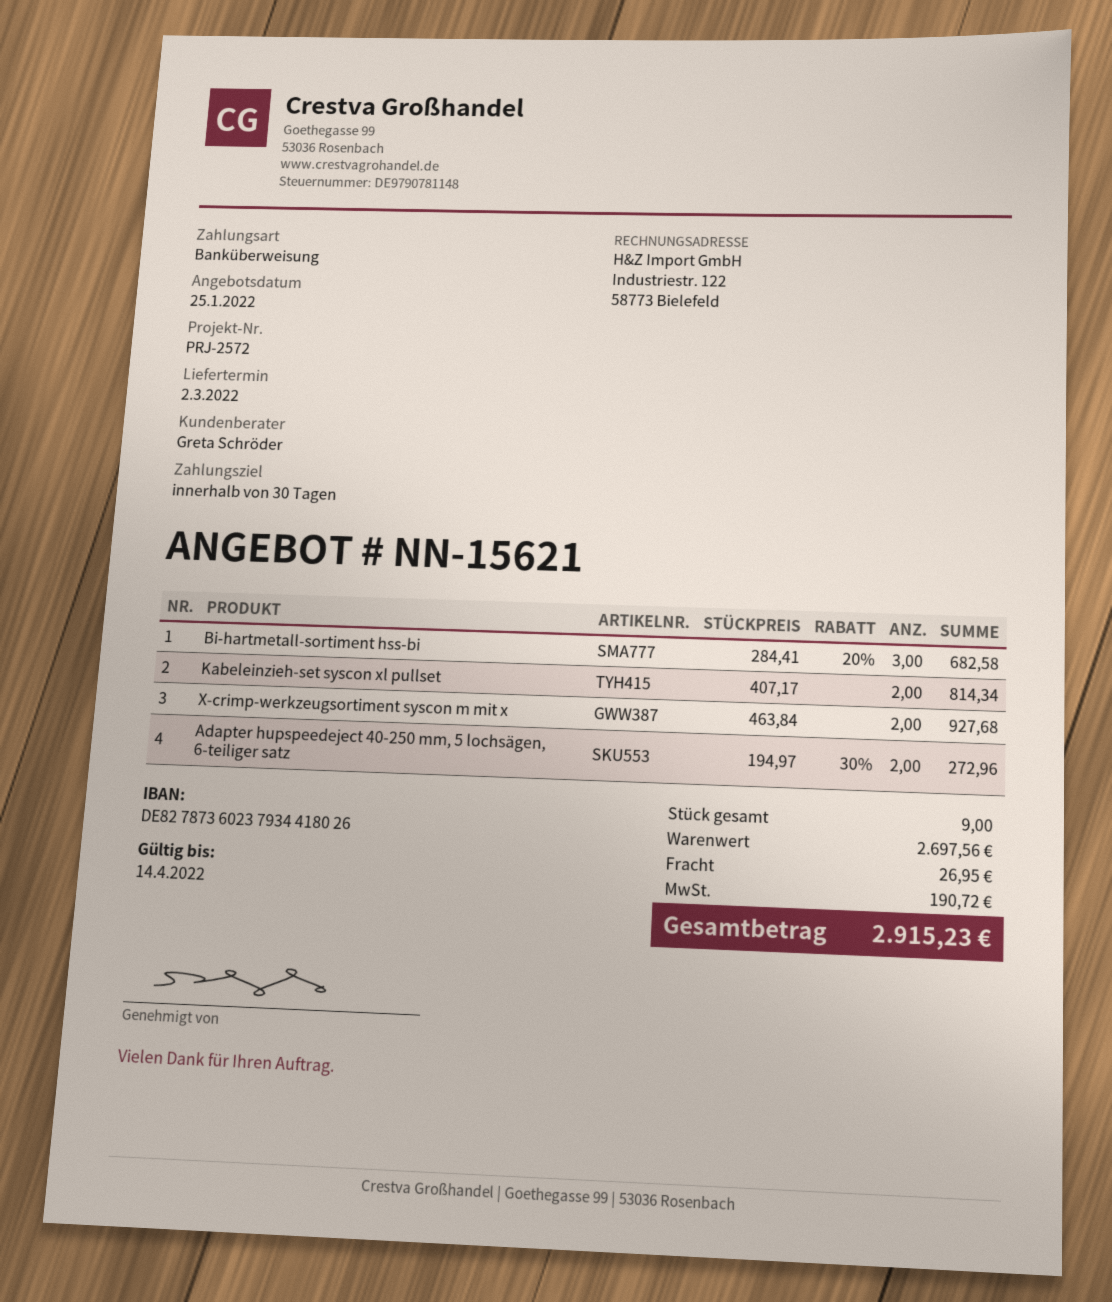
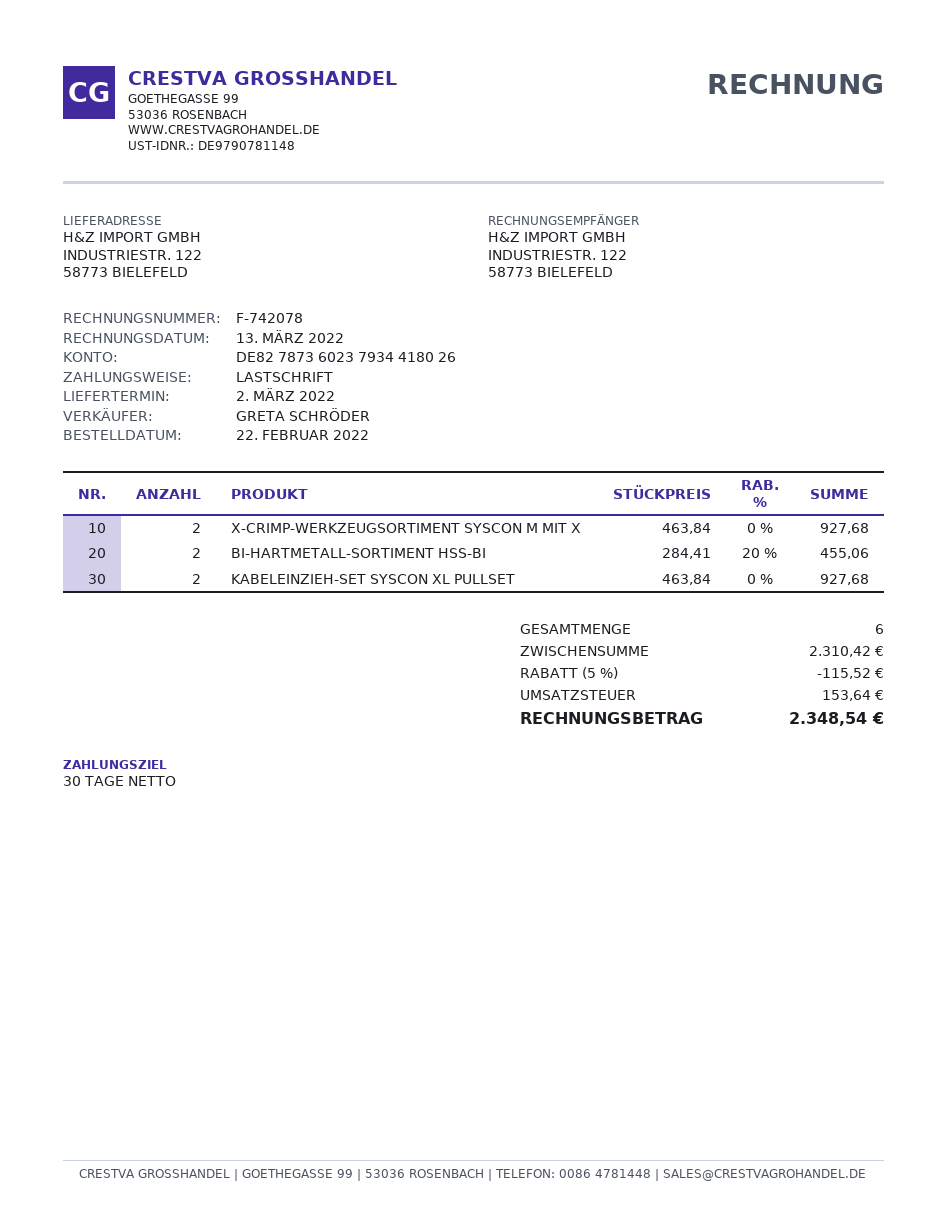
payment method: bank transfer -> direct debit
Bi-hartmetall-sortiment hss-bi: 3 x 284.41 - 20% = 682.58 -> 2 x 284.41 - 20% = 455.06
Kabeleinzieh-set syscon xl pullset: 2 x 407.17 = 814.34 -> 2 x 463.84 = 927.68
Adapter hupspeedeject 40-250 mm, 5 lochsägen, 6-teiliger satz: 2 x 194.97 - 30% = 272.96 -> none
total quantity: 9 -> 6
subtotal: 2697.56 -> 2310.42
discount: none -> 5% = 115.52
shipping: 26.95 -> none
tax: 190.72 -> 153.64
total: 2915.23 -> 2348.54

